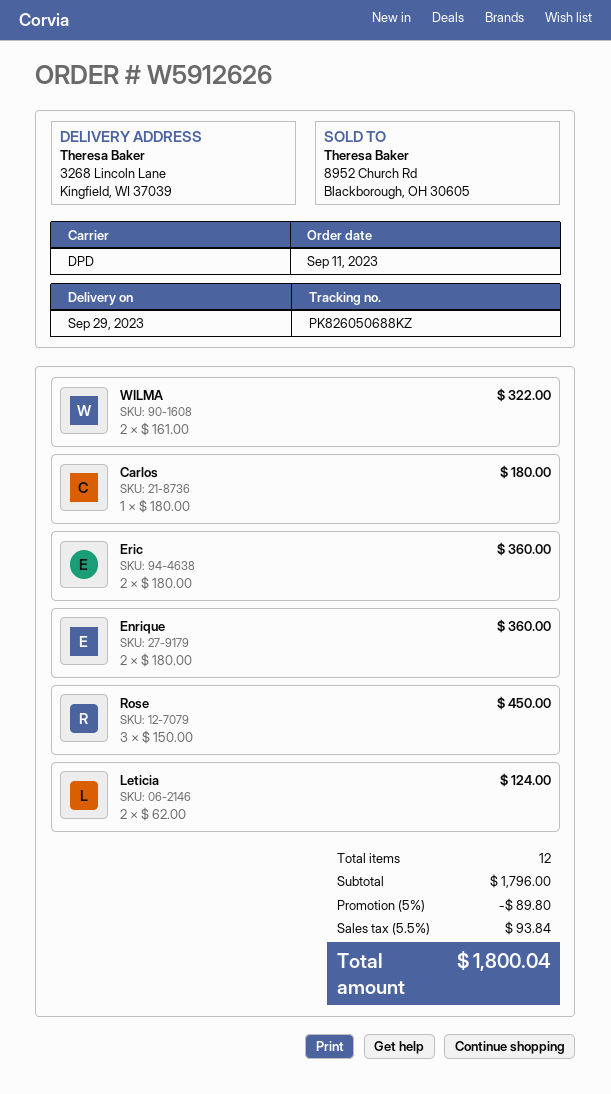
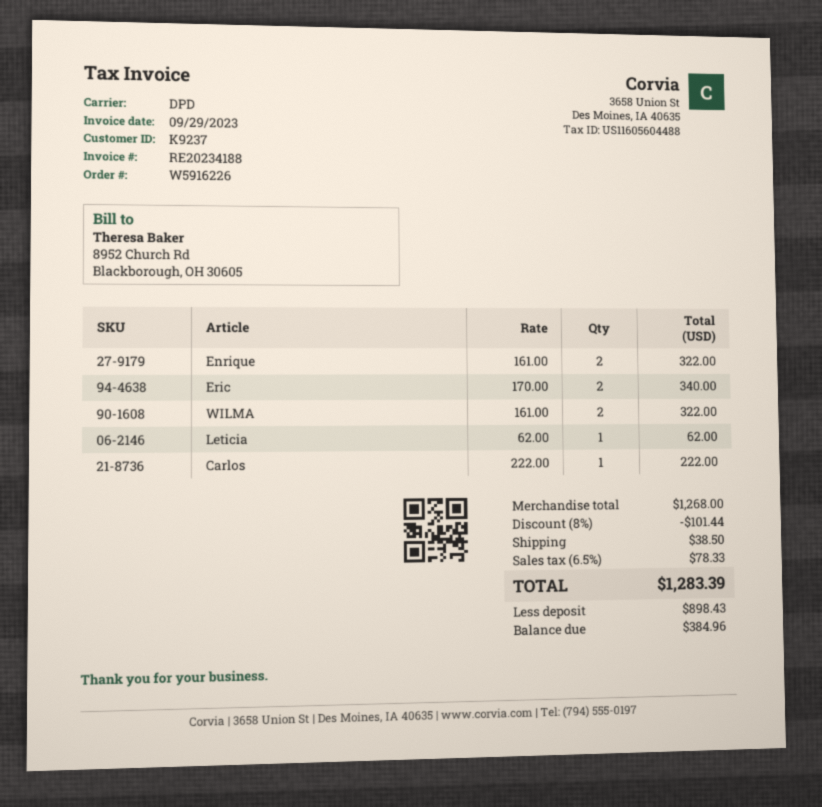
order number: W5912626 -> W5916226
Carlos: 1 x 180.00 = 180.00 -> 1 x 222.00 = 222.00
Eric: 2 x 180.00 = 360.00 -> 2 x 170.00 = 340.00
Enrique: 2 x 180.00 = 360.00 -> 2 x 161.00 = 322.00
Rose: 3 x 150.00 = 450.00 -> none
Leticia: 2 x 62.00 = 124.00 -> 1 x 62.00 = 62.00
subtotal: 1796.00 -> 1268.00
discount: 5% = 89.80 -> 8% = 101.44
shipping: none -> 38.50
tax: 5.5% = 93.84 -> 6.5% = 78.33
total: 1800.04 -> 1283.39

